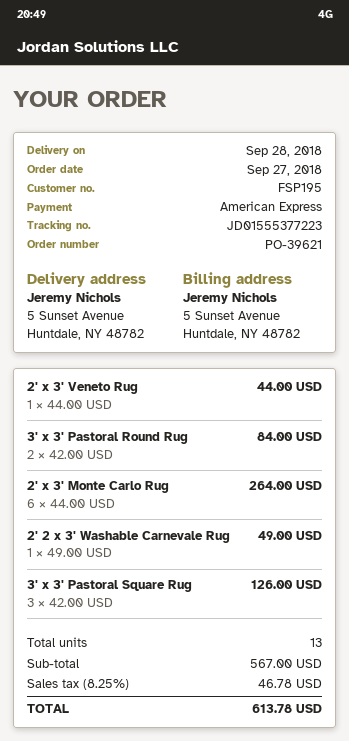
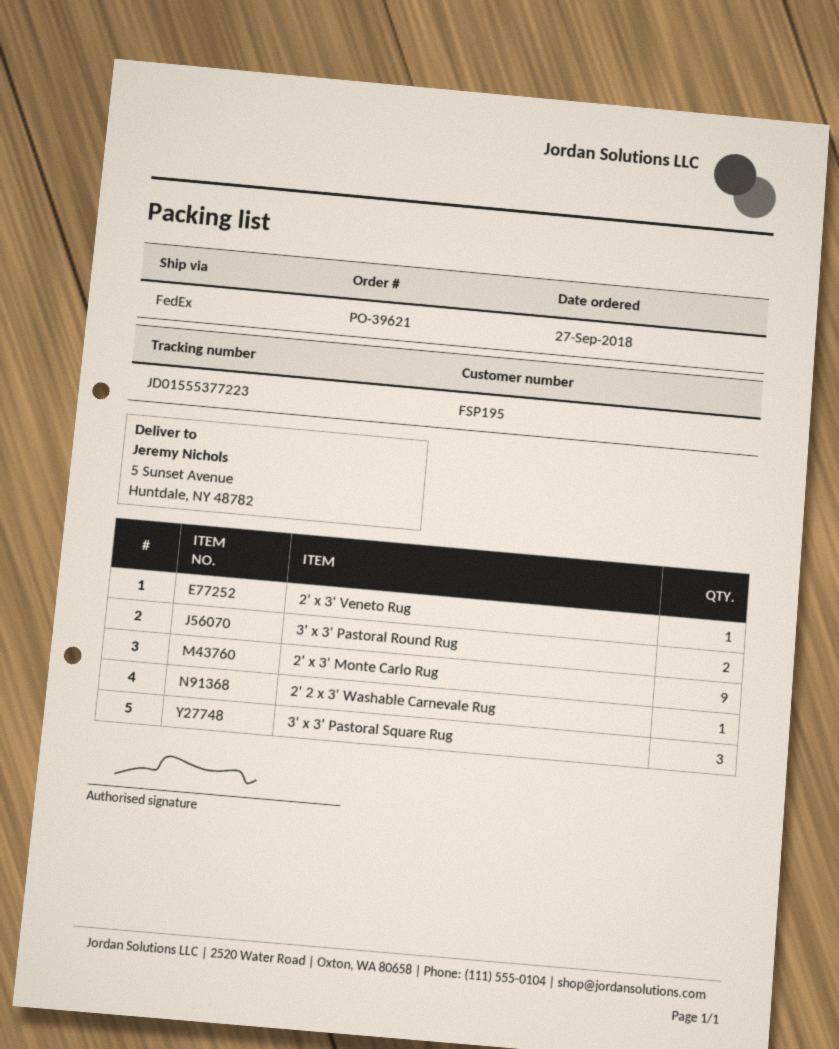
2' x 3' Monte Carlo Rug: 6 -> 9

